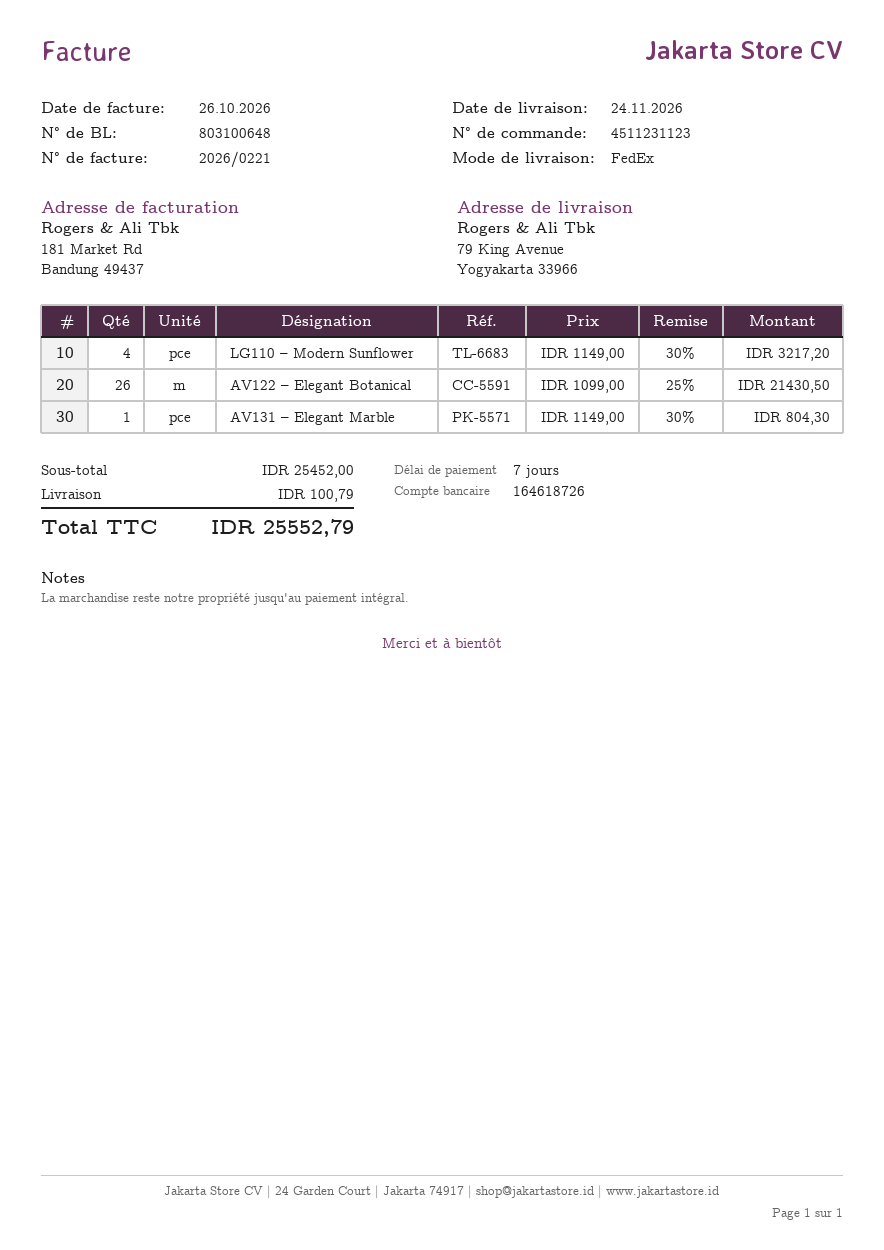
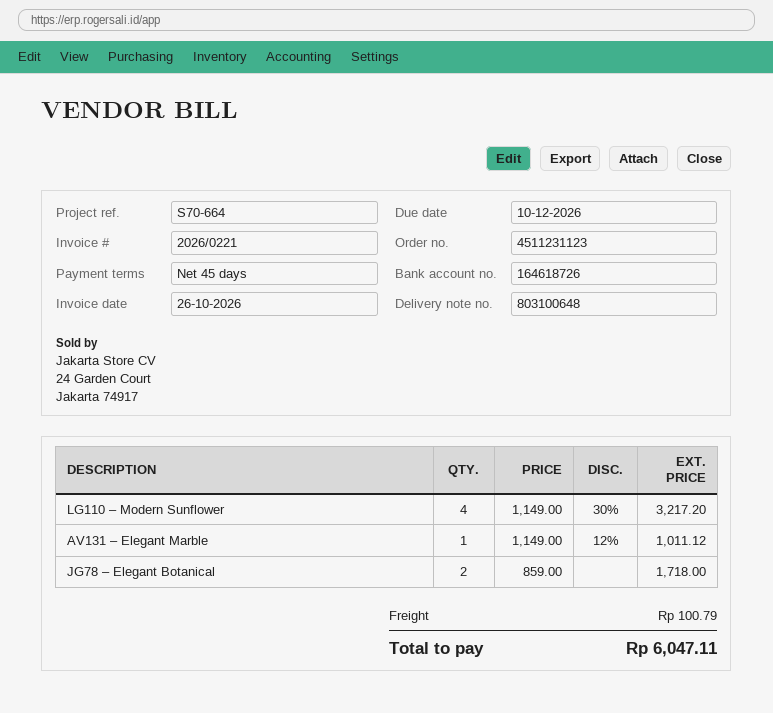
payment terms: 7 days -> 45 days
AV122 – Elegant Botanical: 26 x 1099.00 - 25% = 21430.50 -> none
AV131 – Elegant Marble: 1 x 1149.00 - 30% = 804.30 -> 1 x 1149.00 - 12% = 1011.12
JG78 – Elegant Botanical: none -> 2 x 859.00 = 1718.00
total: 25552.79 -> 6047.11

